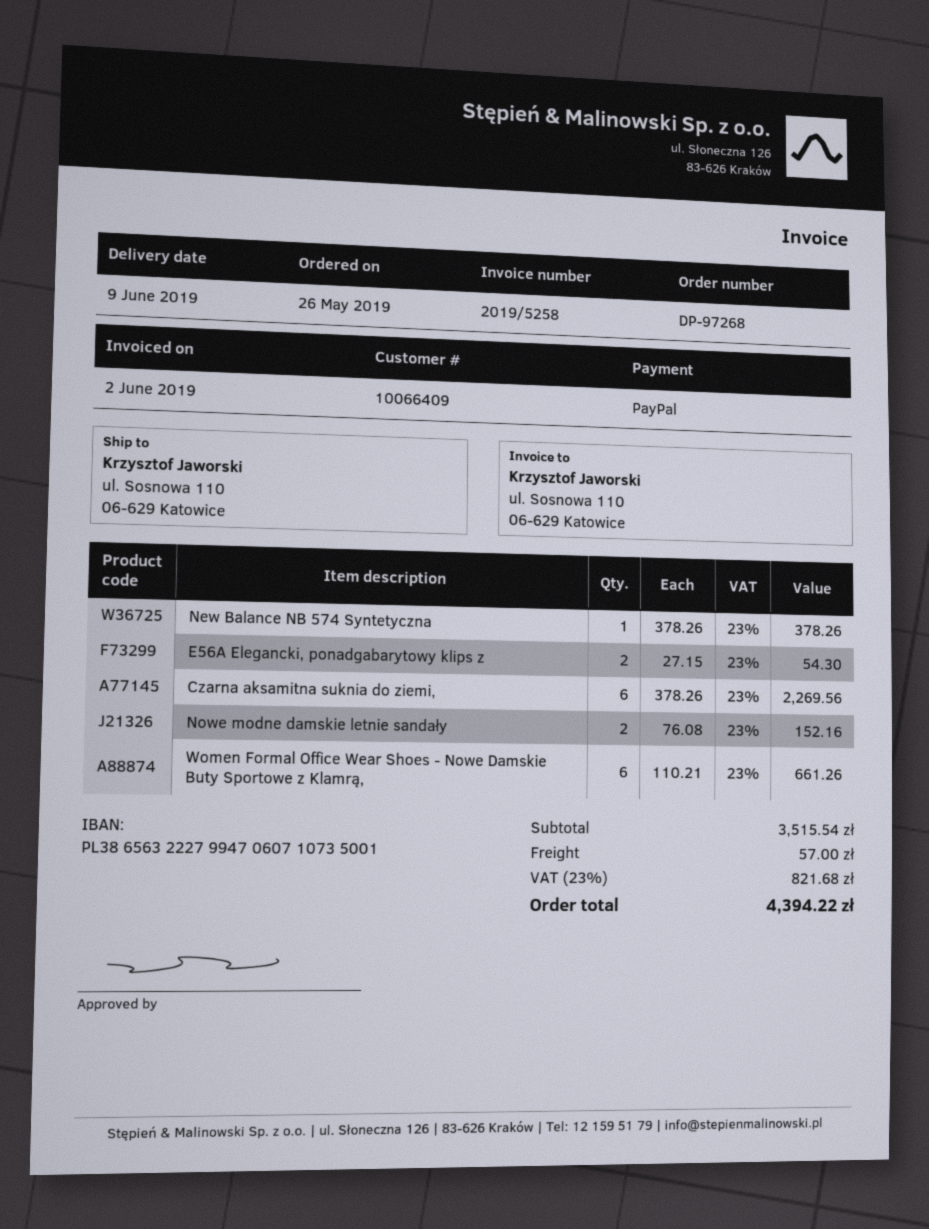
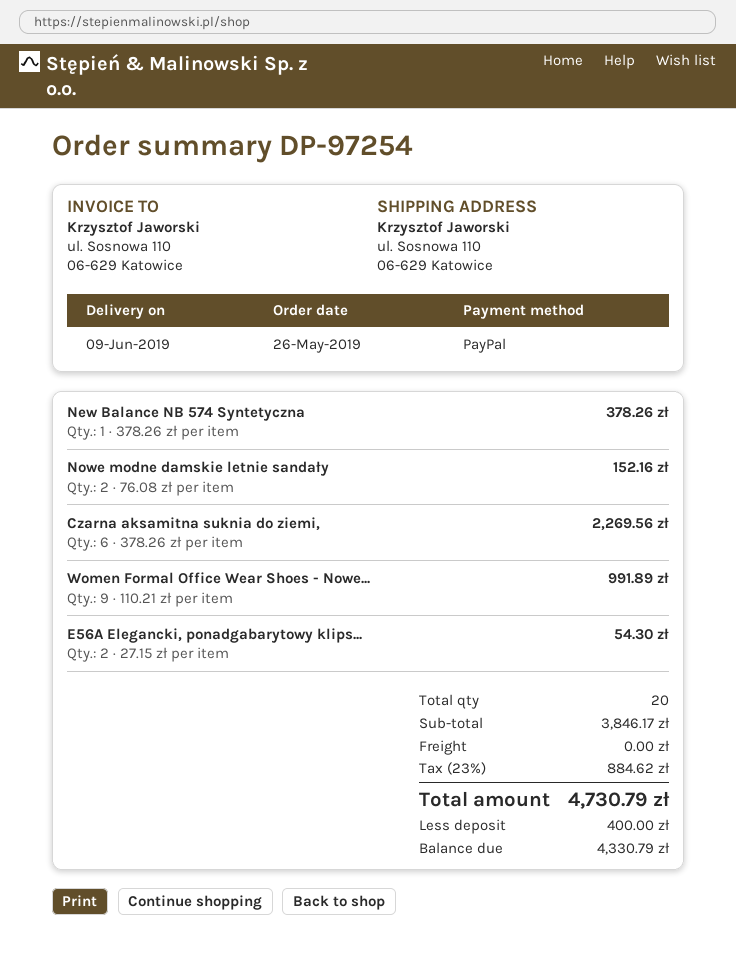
order number: DP-97268 -> DP-97254
Women Formal Office Wear Shoes - Nowe Damskie Buty Sportowe z Klamrą,: 6 x 110.21 = 661.26 -> 9 x 110.21 = 991.89
subtotal: 3515.54 -> 3846.17
shipping: 57.00 -> 0.00
tax: 23% = 821.68 -> 23% = 884.62
total: 4394.22 -> 4730.79

